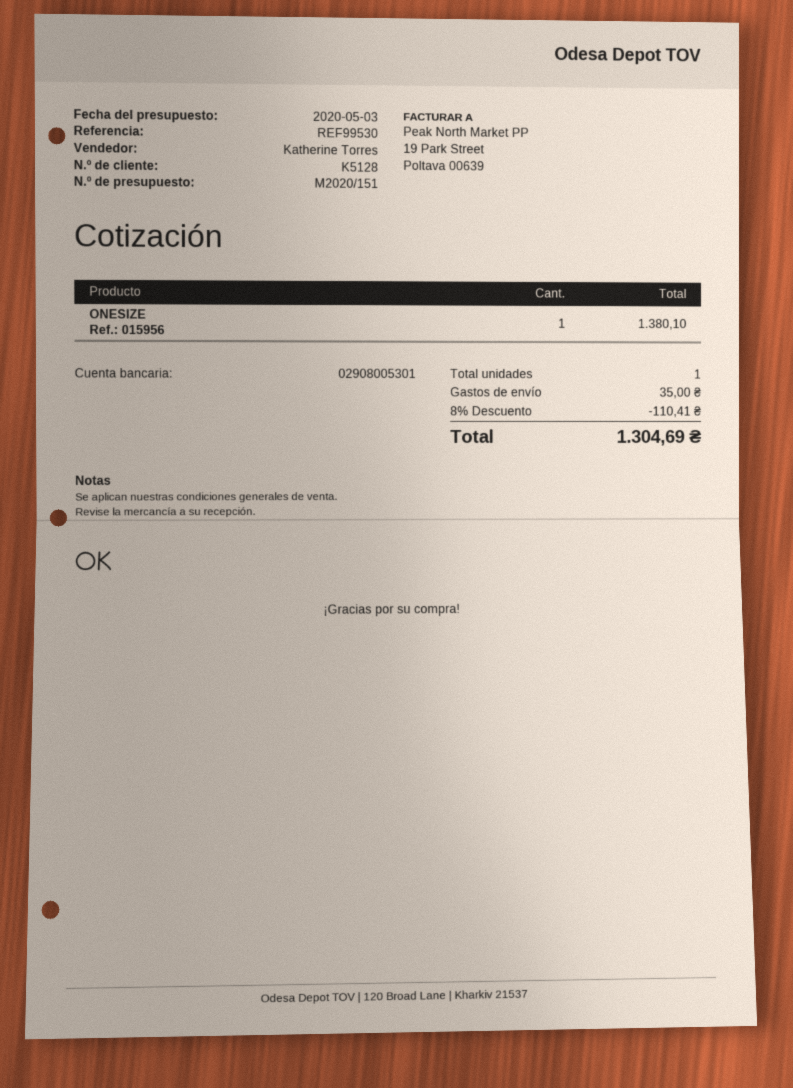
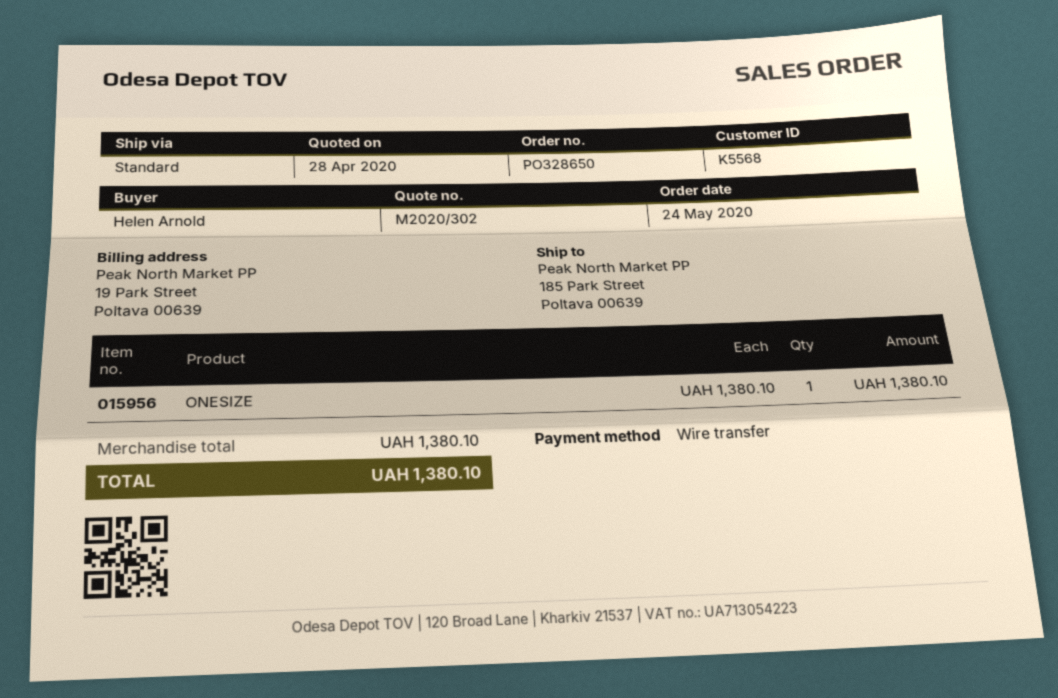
quote number: M2020/151 -> M2020/302
quote date: 2020-05-03 -> 2020-04-28
customer number: K5128 -> K5568
discount: 8% = 110.41 -> none
shipping: 35.00 -> none
total: 1304.69 -> 1380.10

